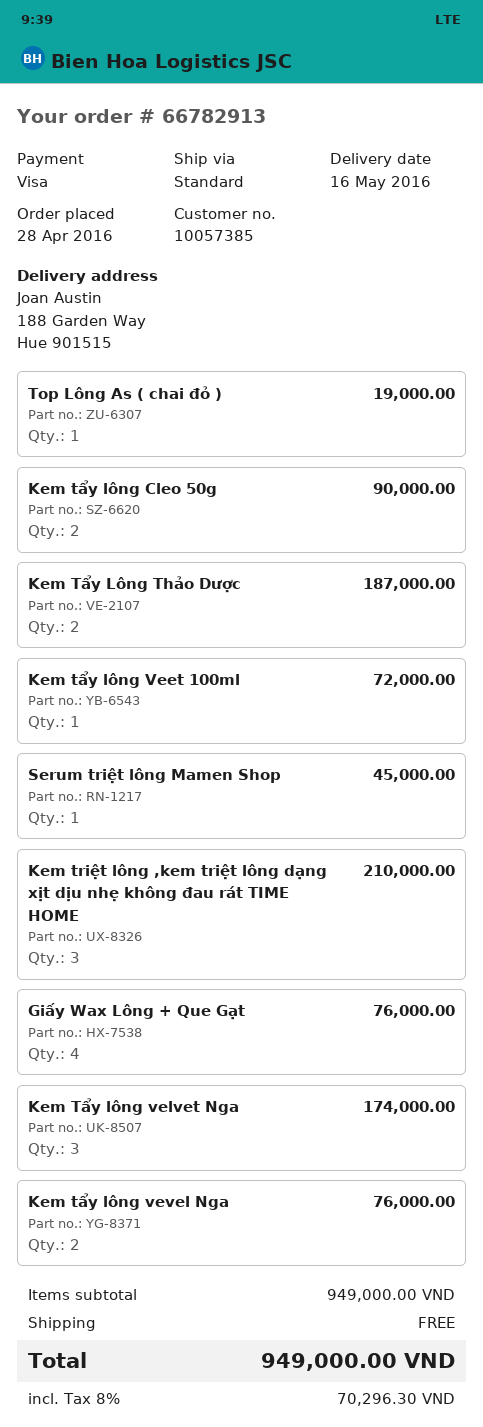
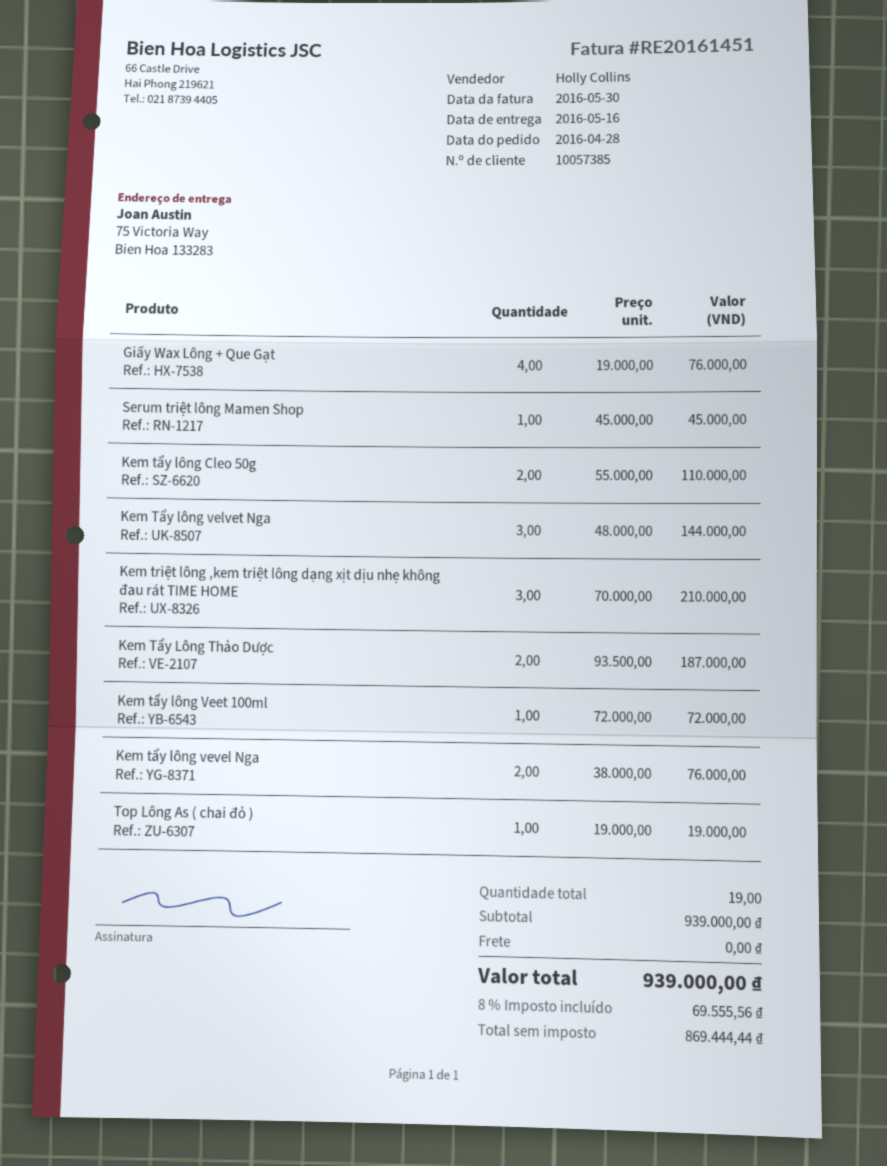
ship to: 188 Garden Way, Hue 901515 -> 75 Victoria Way, Bien Hoa 133283
Kem tẩy lông Cleo 50g: 2 for 90000.00 -> 2 for 110000.00
Kem Tẩy lông velvet Nga: 3 for 174000.00 -> 3 for 144000.00
subtotal: 949000.00 -> 939000.00
tax: 8% = 70296.30 -> 8% = 69555.56
total: 949000.00 -> 939000.00

